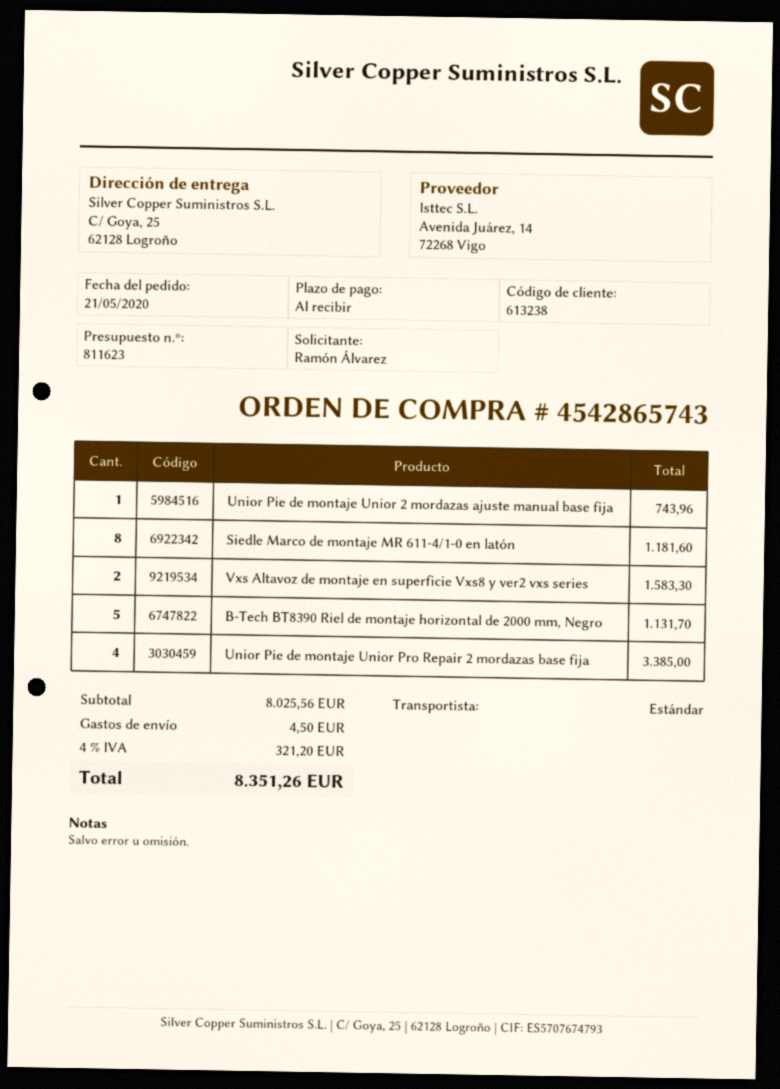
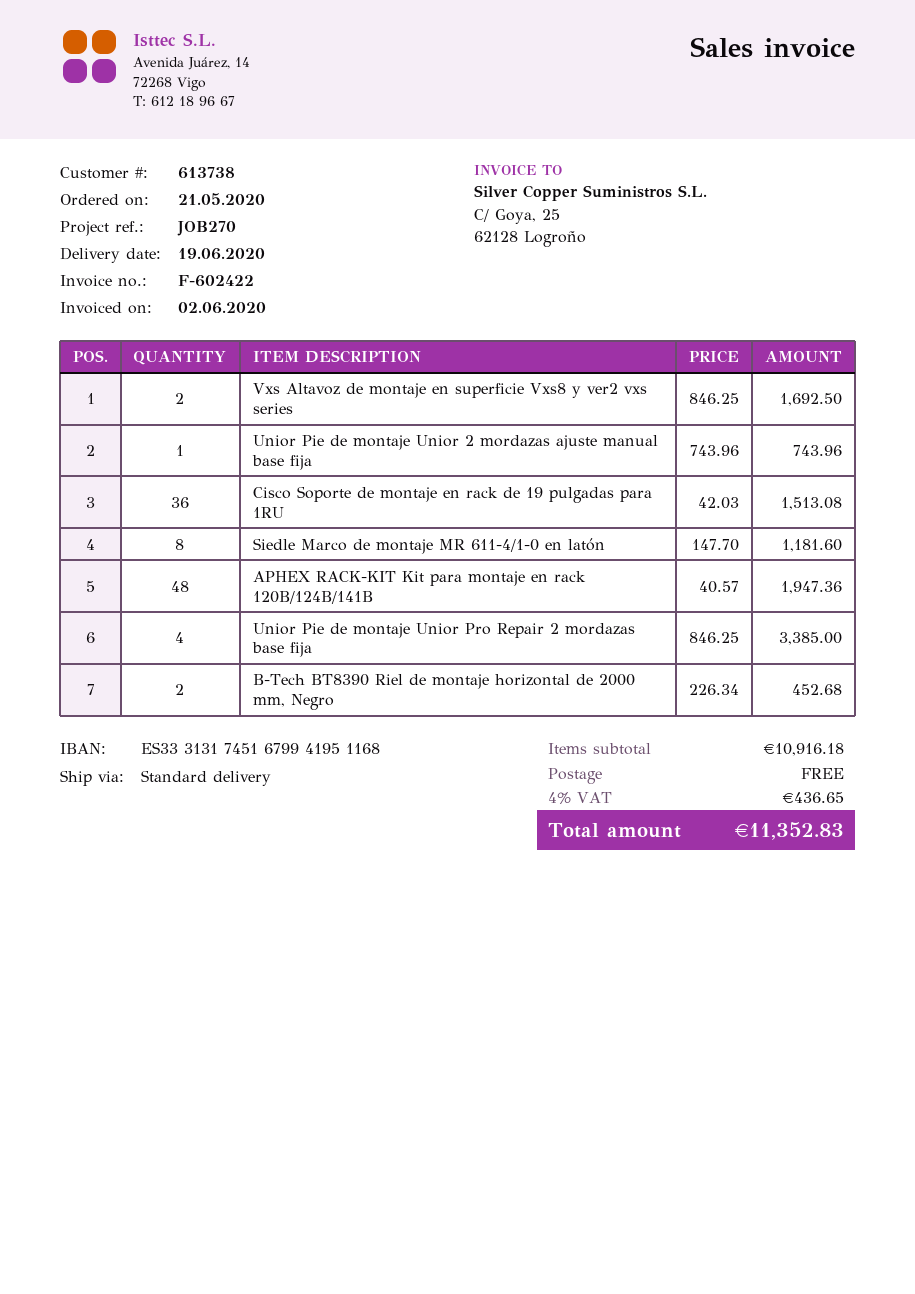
customer number: 613238 -> 613738
Vxs Altavoz de montaje en superficie Vxs8 y ver2 vxs series: 2 for 1583.30 -> 2 for 1692.50
B-Tech BT8390 Riel de montaje horizontal de 2000 mm, Negro: 5 for 1131.70 -> 2 for 452.68
Cisco Soporte de montaje en rack de 19 pulgadas para 1RU: none -> 36 for 1513.08
APHEX RACK-KIT Kit para montaje en rack 120B/124B/141B: none -> 48 for 1947.36
subtotal: 8025.56 -> 10916.18
shipping: 4.50 -> 0.00
tax: 4% = 321.20 -> 4% = 436.65
total: 8351.26 -> 11352.83

